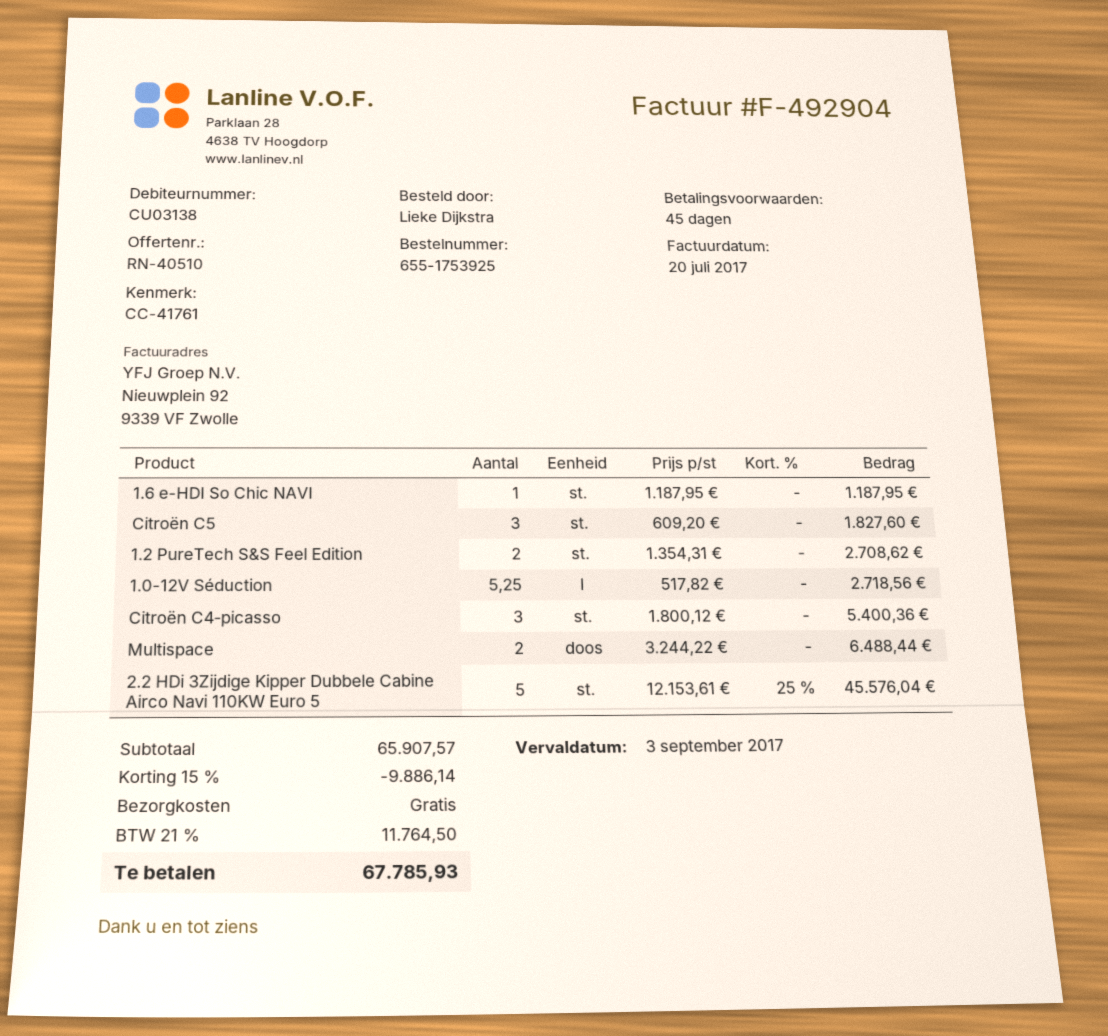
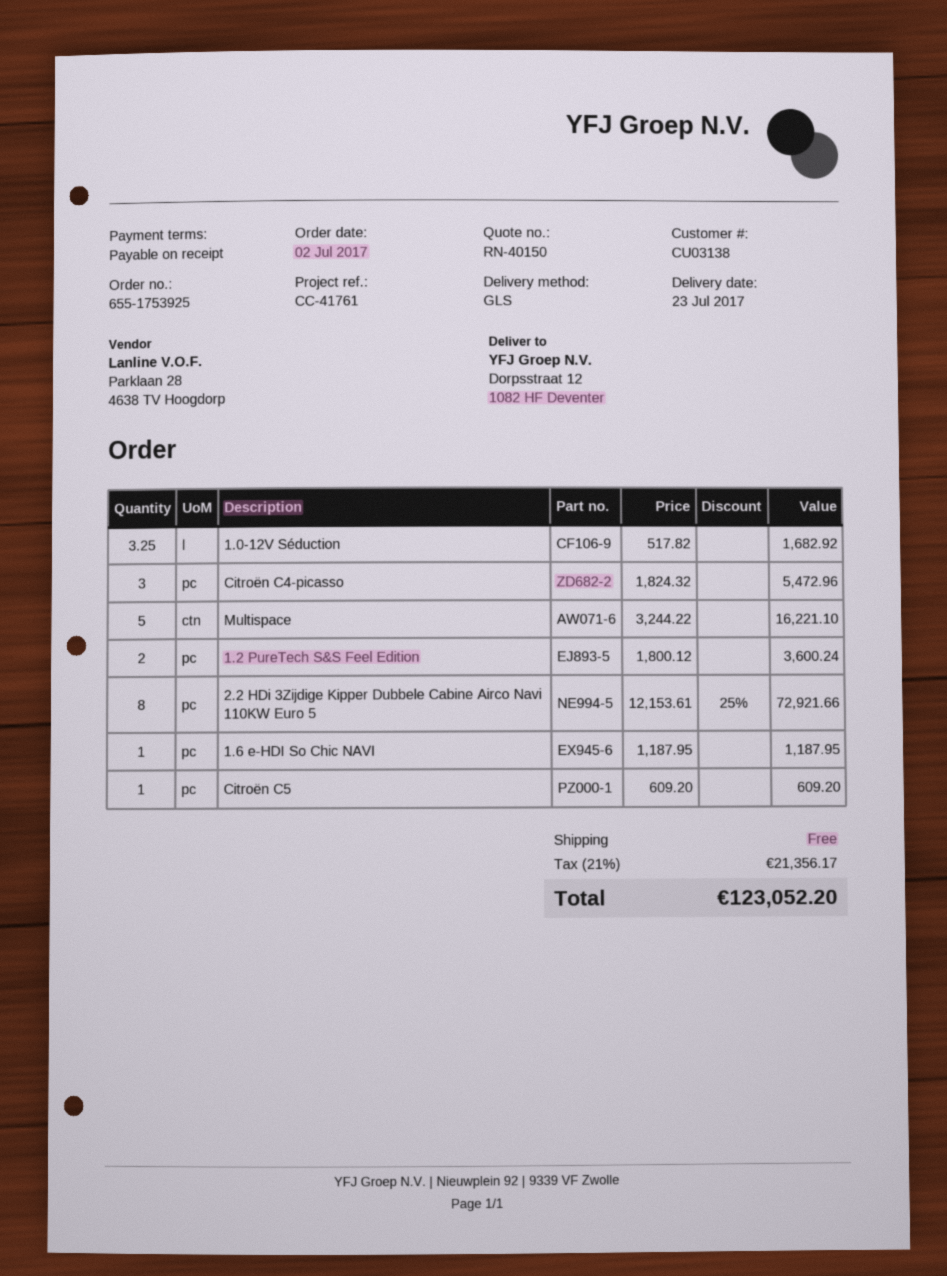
quote number: RN-40510 -> RN-40150
payment terms: 45 days -> on receipt
Citroën C5: 3 x 609.20 = 1827.60 -> 1 x 609.20 = 609.20
1.2 PureTech S&S Feel Edition: 2 x 1354.31 = 2708.62 -> 2 x 1800.12 = 3600.24
1.0-12V Séduction: 5.25 x 517.82 = 2718.56 -> 3.25 x 517.82 = 1682.92
Citroën C4‑picasso: 3 x 1800.12 = 5400.36 -> 3 x 1824.32 = 5472.96
Multispace: 2 x 3244.22 = 6488.44 -> 5 x 3244.22 = 16221.10
2.2 HDi 3Zijdige Kipper Dubbele Cabine Airco Navi 110KW Euro 5: 5 x 12153.61 - 25% = 45576.04 -> 8 x 12153.61 - 25% = 72921.66
discount: 15% = 9886.14 -> none
tax: 21% = 11764.50 -> 21% = 21356.17
total: 67785.93 -> 123052.20

